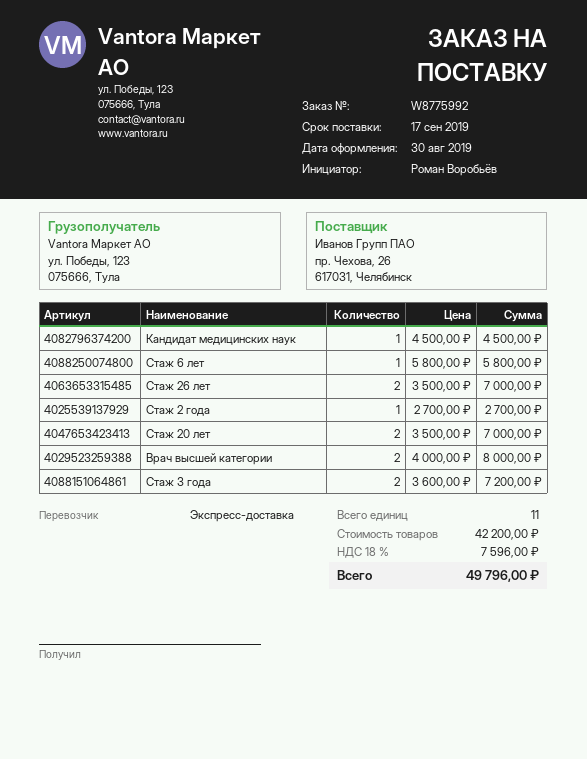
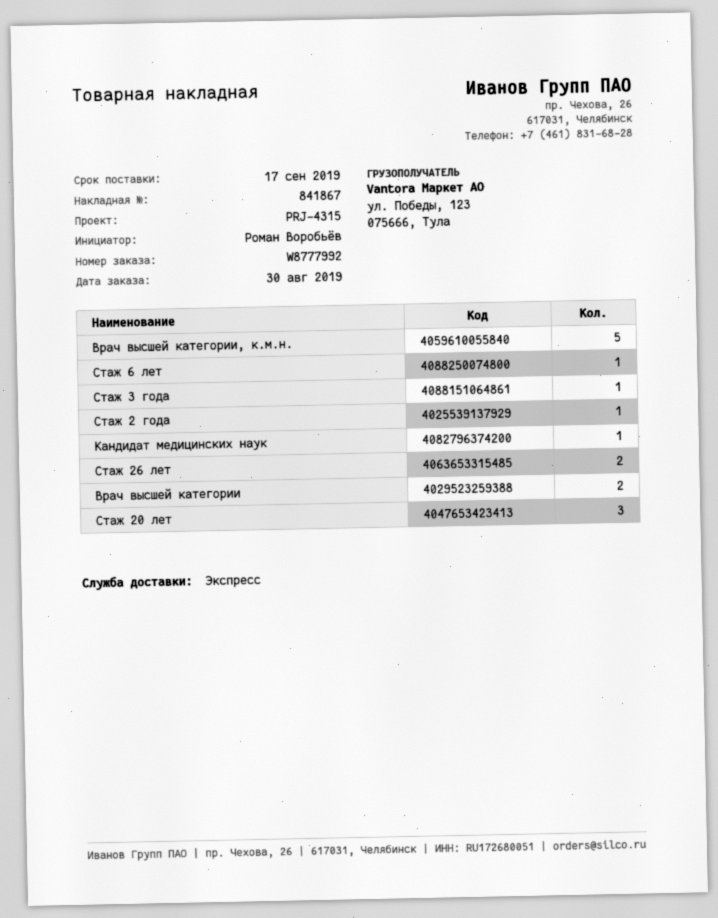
order number: W8775992 -> W8777992
Стаж 20 лет: 2 -> 3
Стаж 3 года: 2 -> 1
Врач высшей категории, к.м.н.: none -> 5

